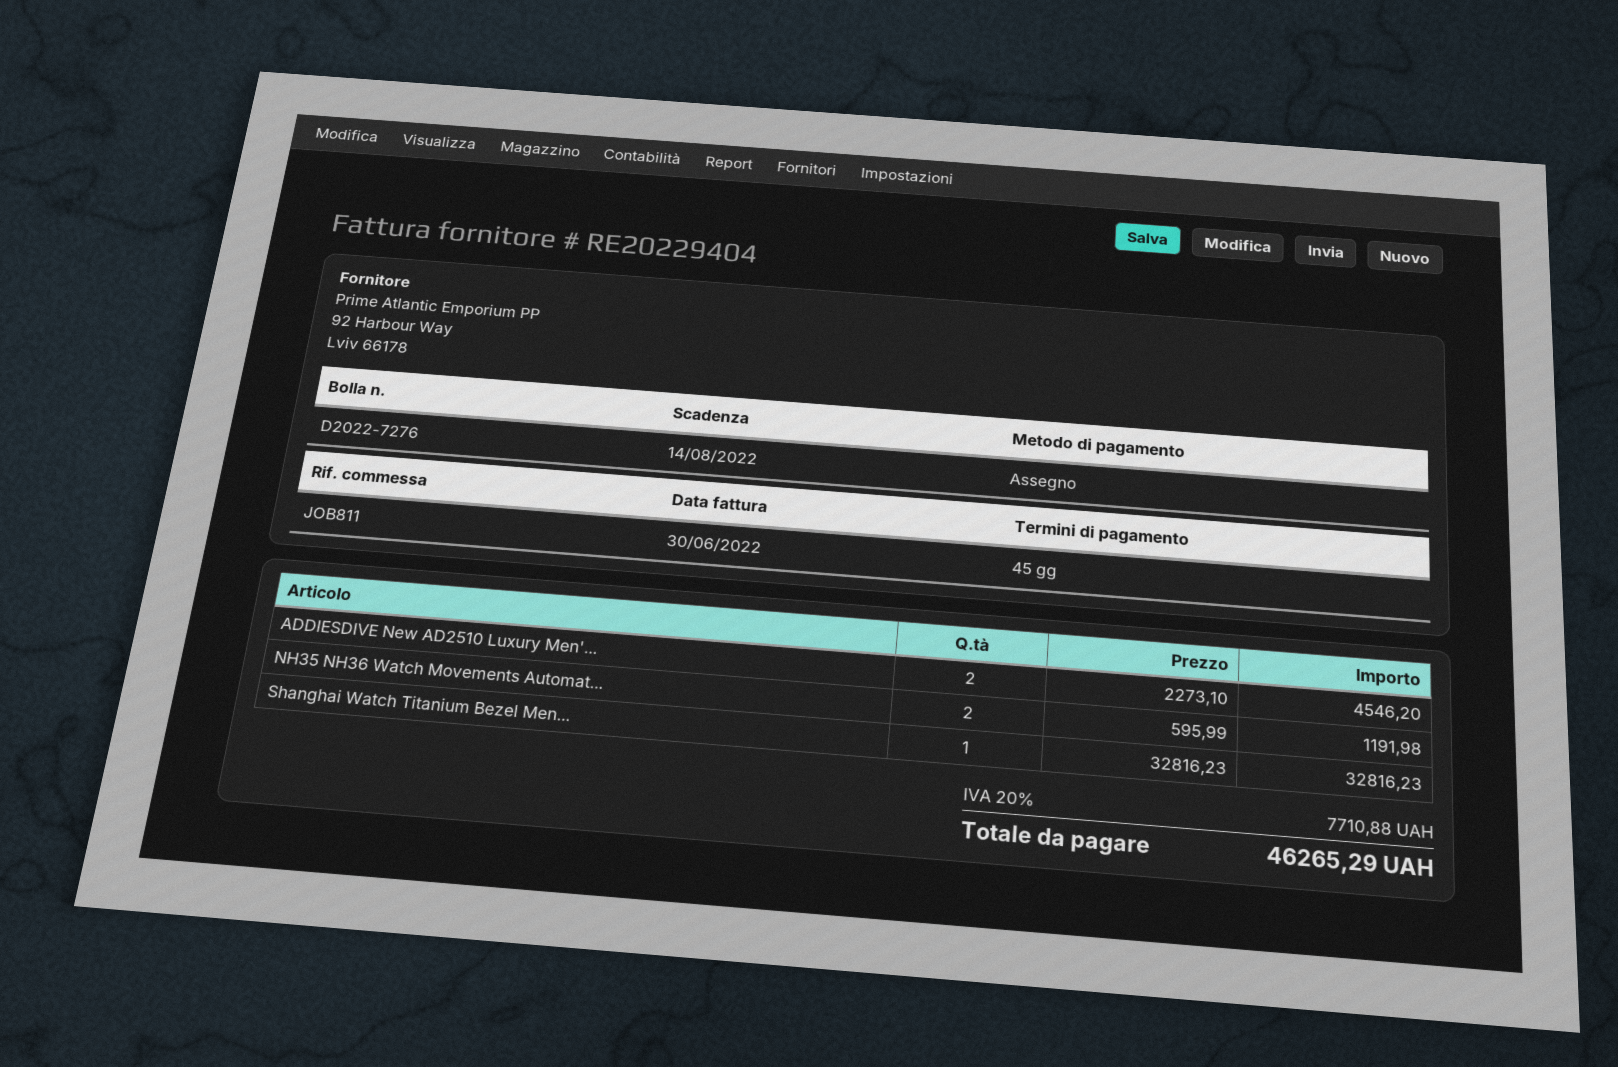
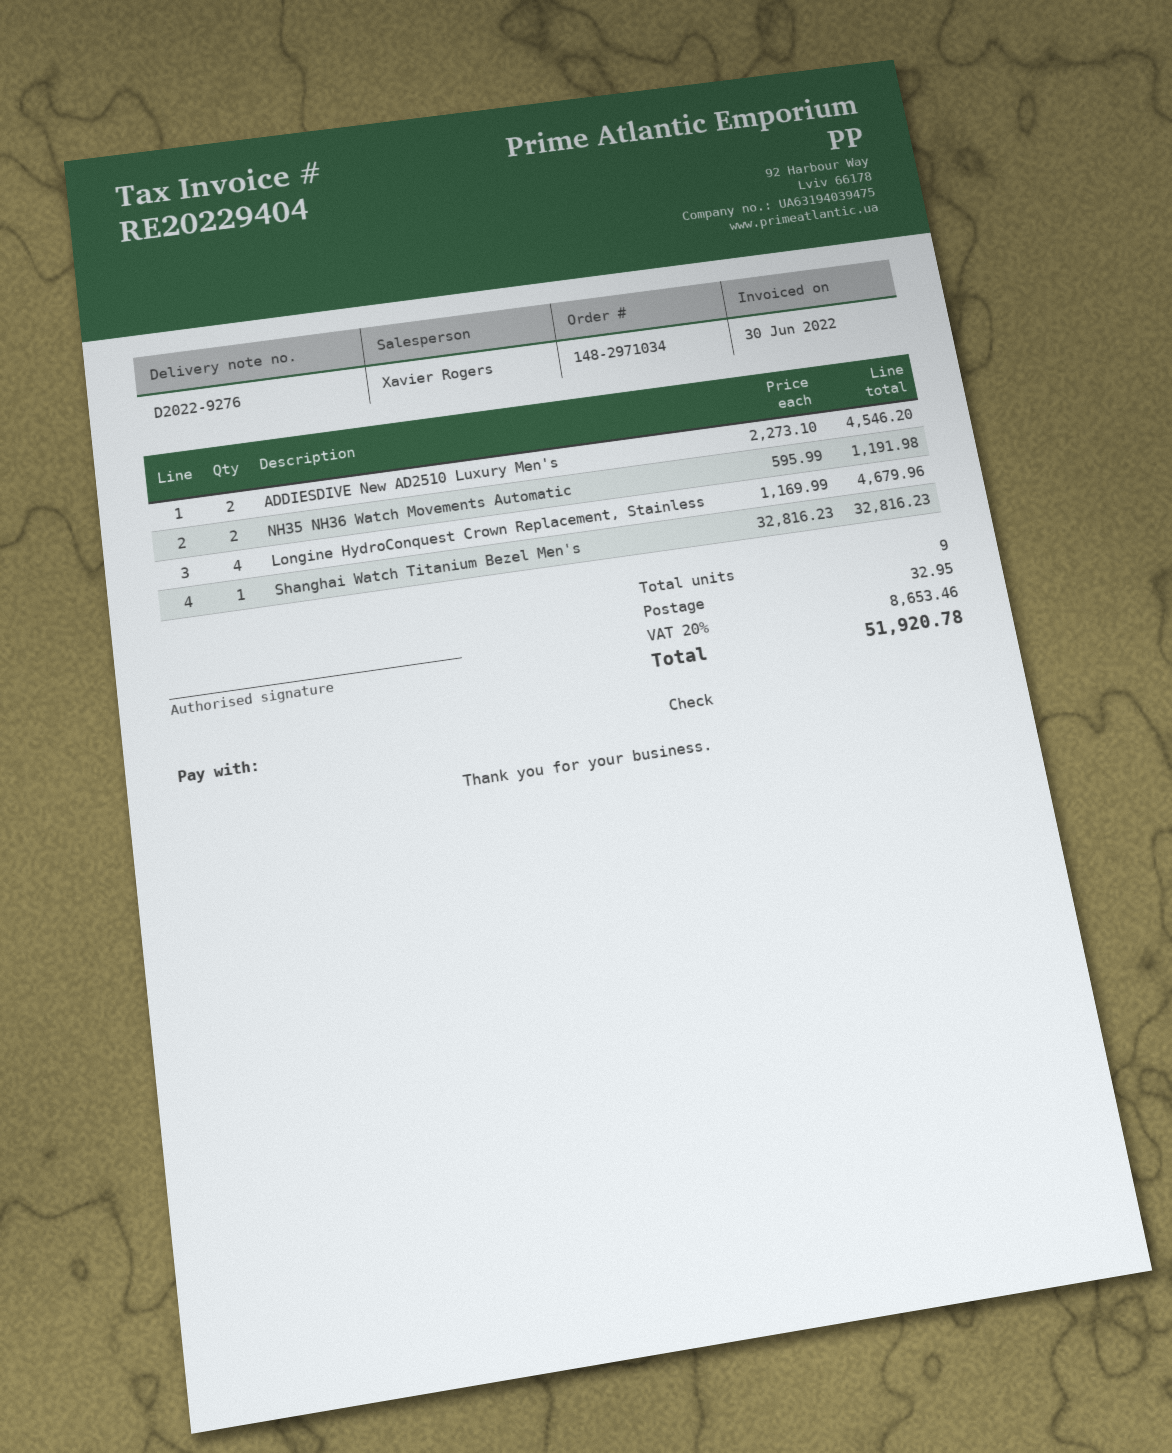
delivery note number: D2022-7276 -> D2022-9276
Longine HydroConquest Crown Replacement, Stainless: none -> 4 x 1169.99 = 4679.96
shipping: none -> 32.95
tax: 20% = 7710.88 -> 20% = 8653.46
total: 46265.29 -> 51920.78

